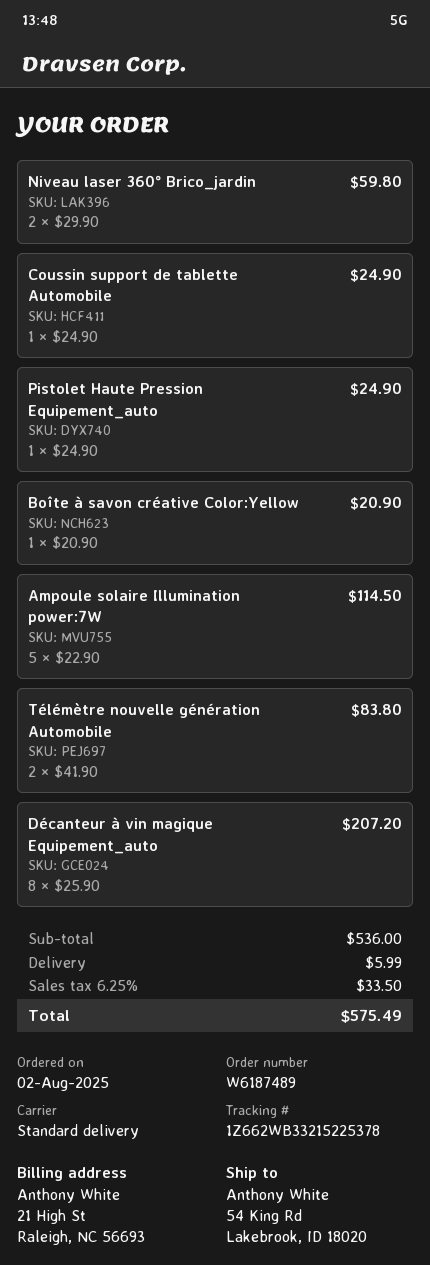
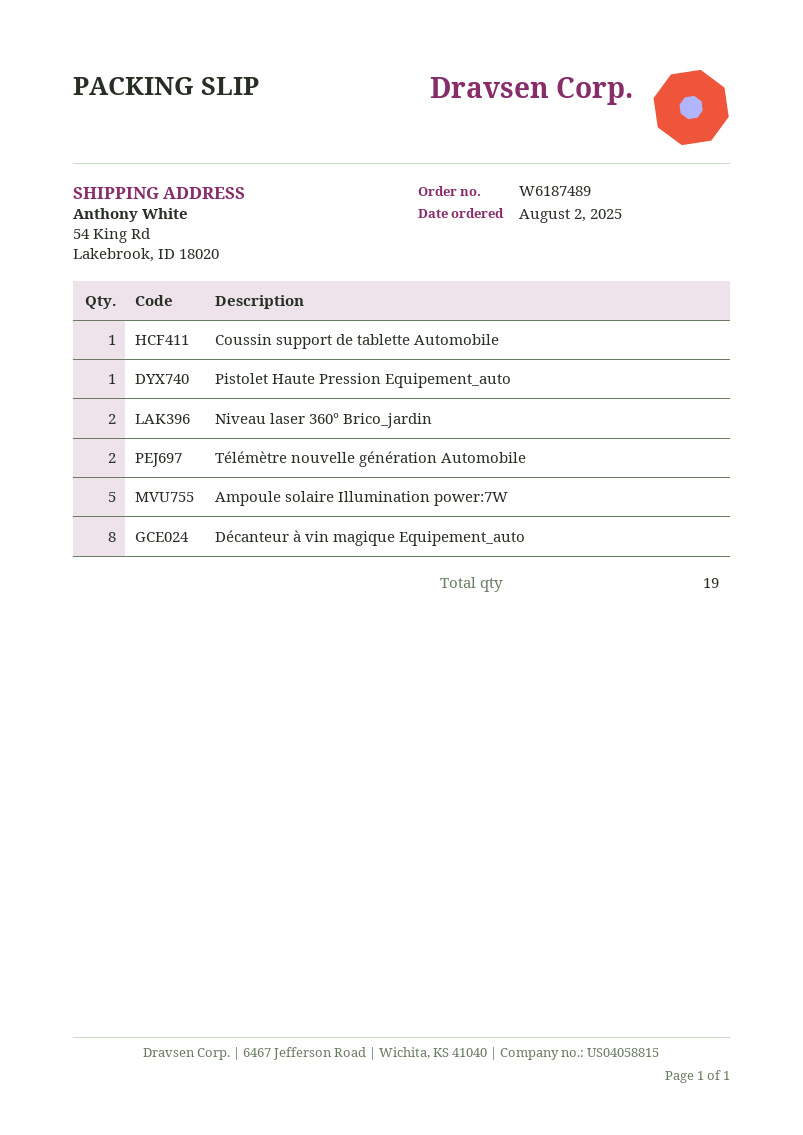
Boîte à savon créative Color:Yellow: 1 -> none

